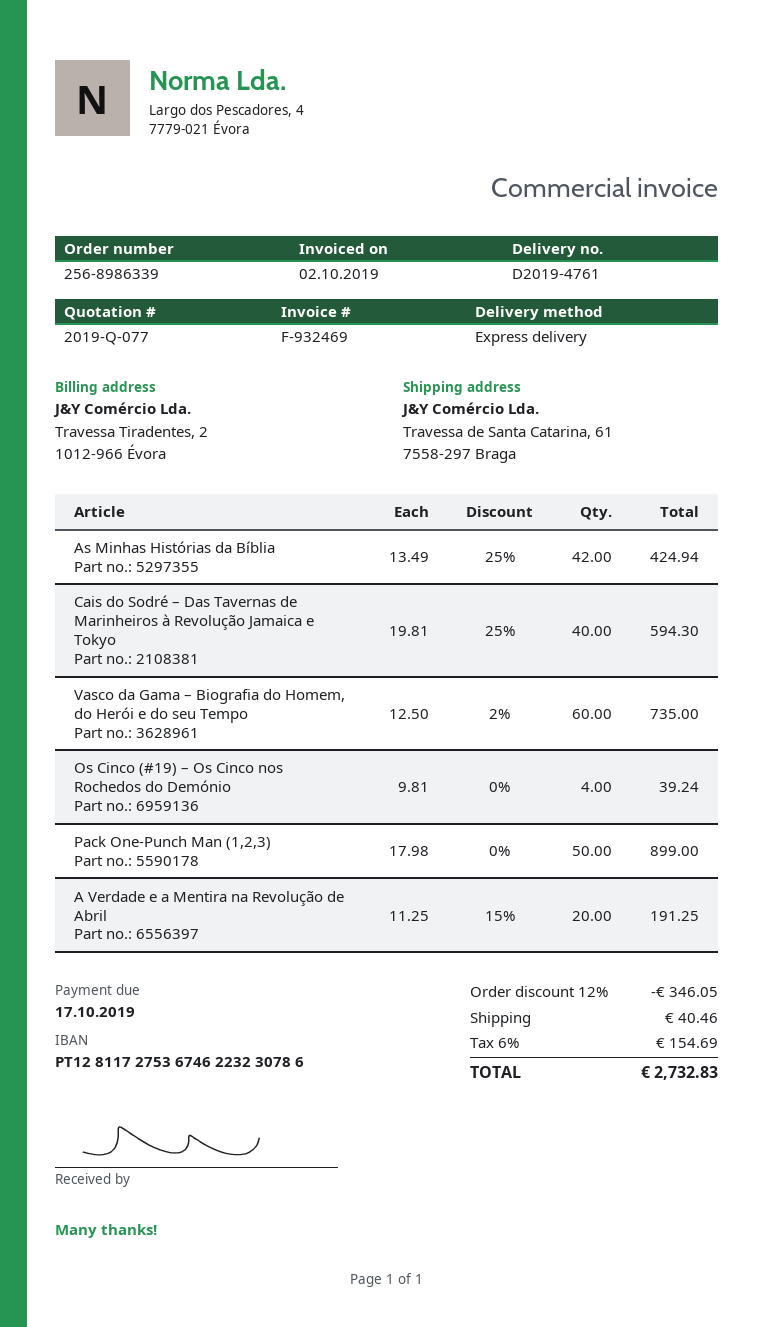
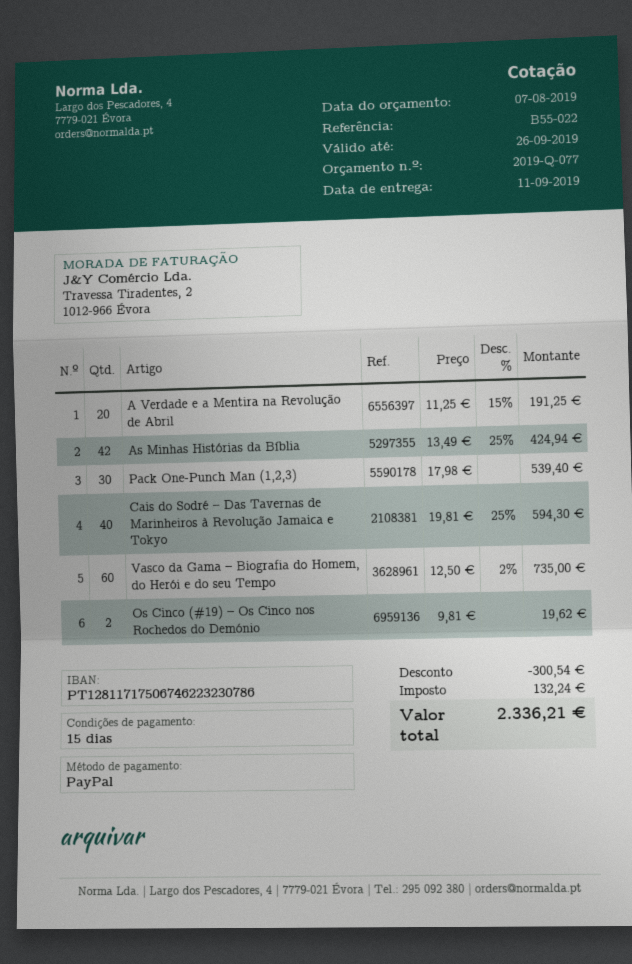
bank account: PT12811727536746223230786 -> PT12811717506746223230786
Os Cinco (#19) – Os Cinco nos Rochedos do Demónio: 4 x 9.81 = 39.24 -> 2 x 9.81 = 19.62
Pack One-Punch Man (1,2,3): 50 x 17.98 = 899.00 -> 30 x 17.98 = 539.40
discount: 346.05 -> 300.54
shipping: 40.46 -> none
tax: 154.69 -> 132.24
total: 2732.83 -> 2336.21

